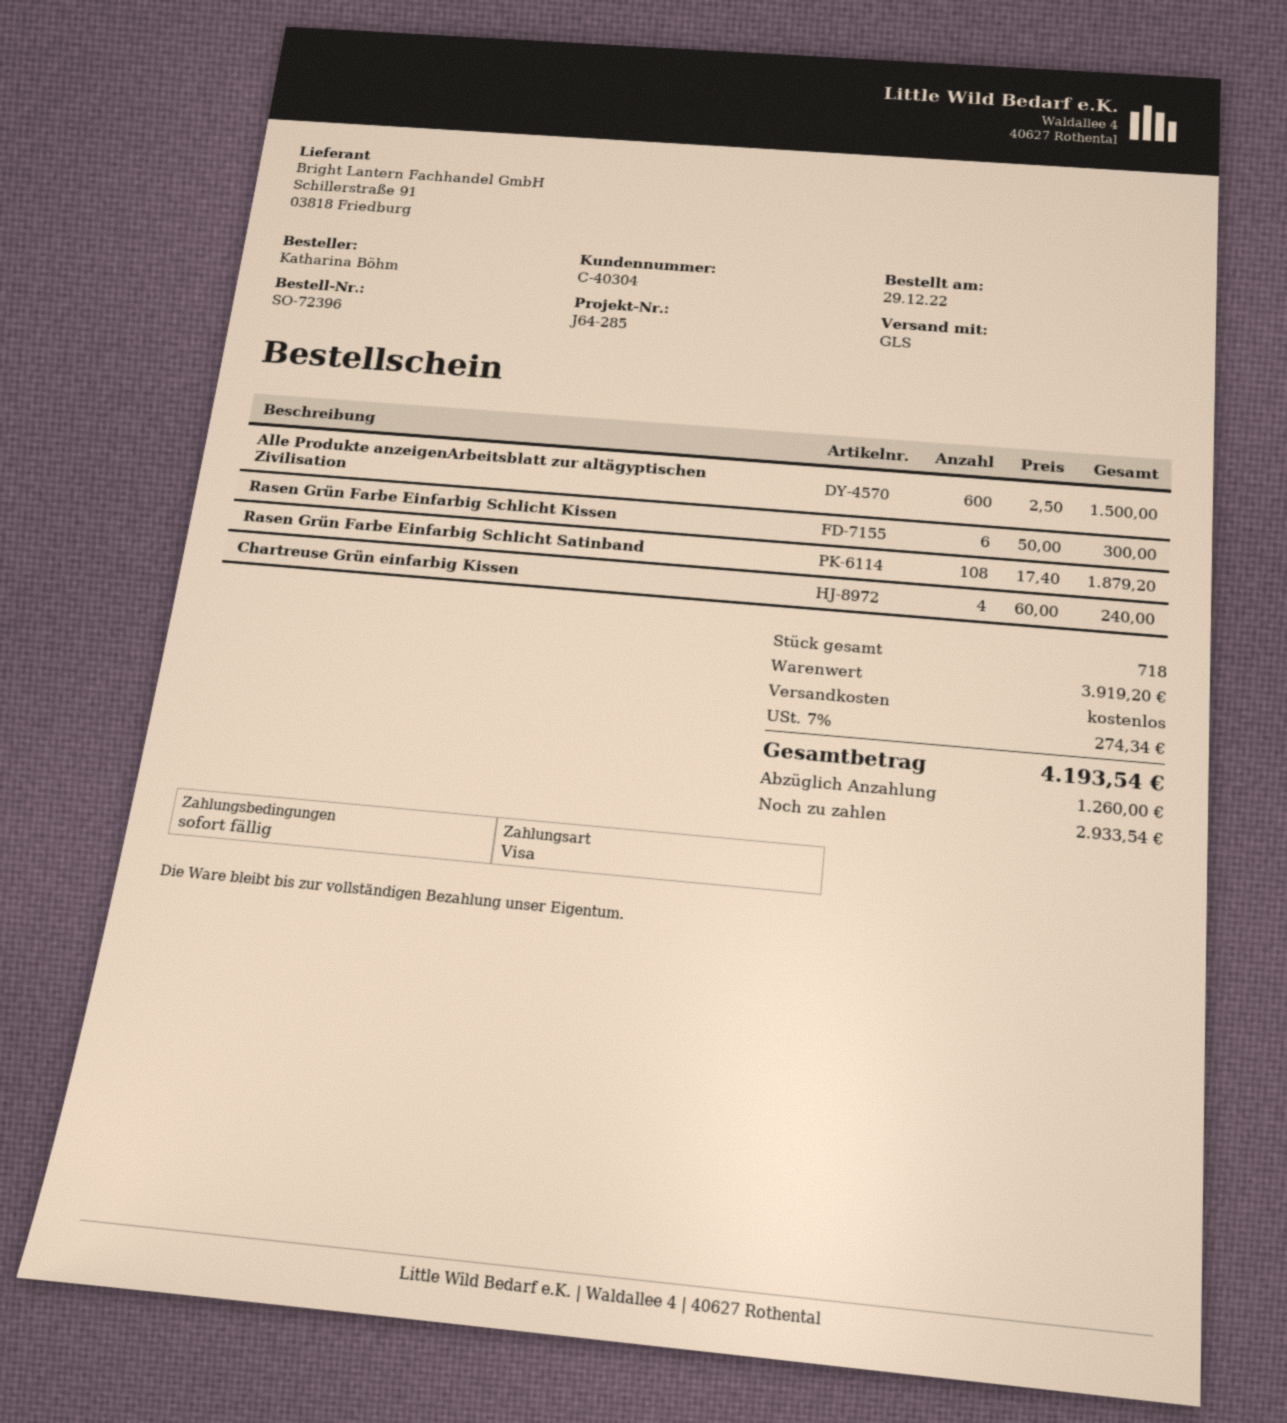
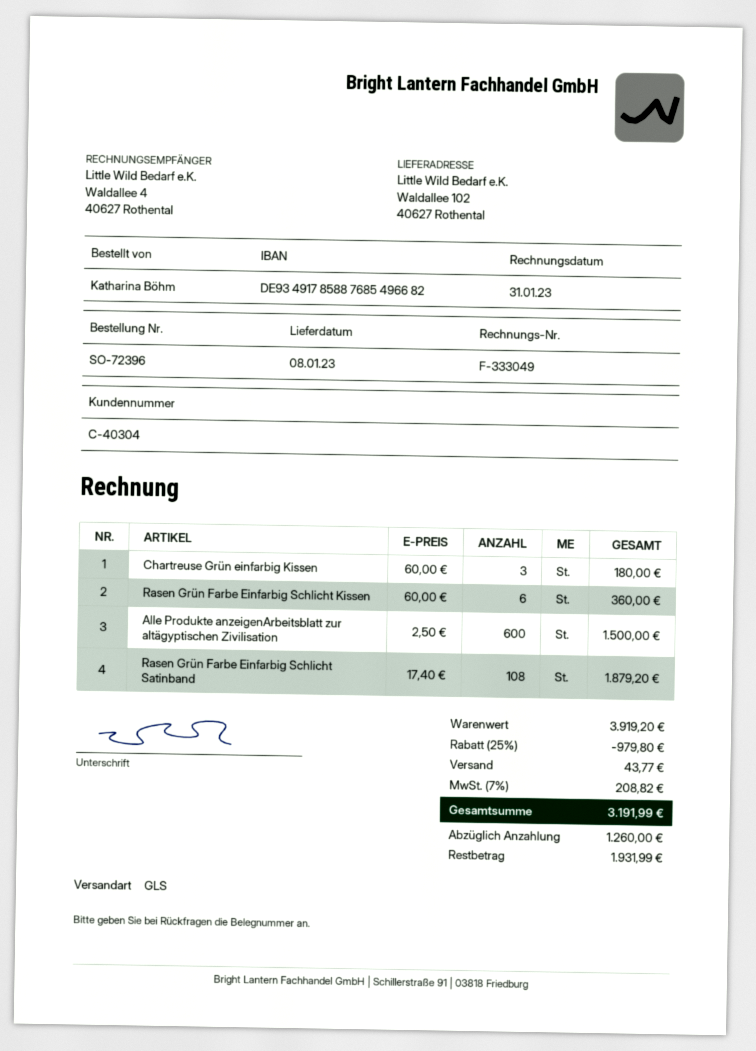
Rasen Grün Farbe Einfarbig Schlicht Kissen: 6 x 50.00 = 300.00 -> 6 x 60.00 = 360.00
Chartreuse Grün einfarbig Kissen: 4 x 60.00 = 240.00 -> 3 x 60.00 = 180.00
discount: none -> 25% = 979.80
shipping: 0.00 -> 43.77
tax: 7% = 274.34 -> 7% = 208.82
total: 4193.54 -> 3191.99
balance: 2933.54 -> 1931.99

